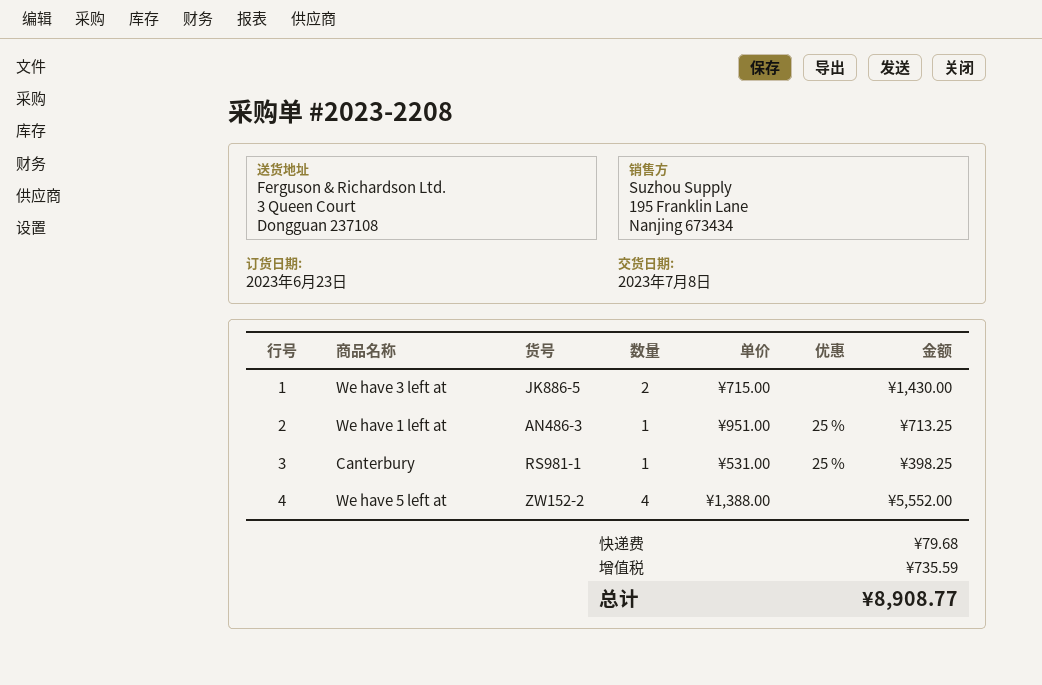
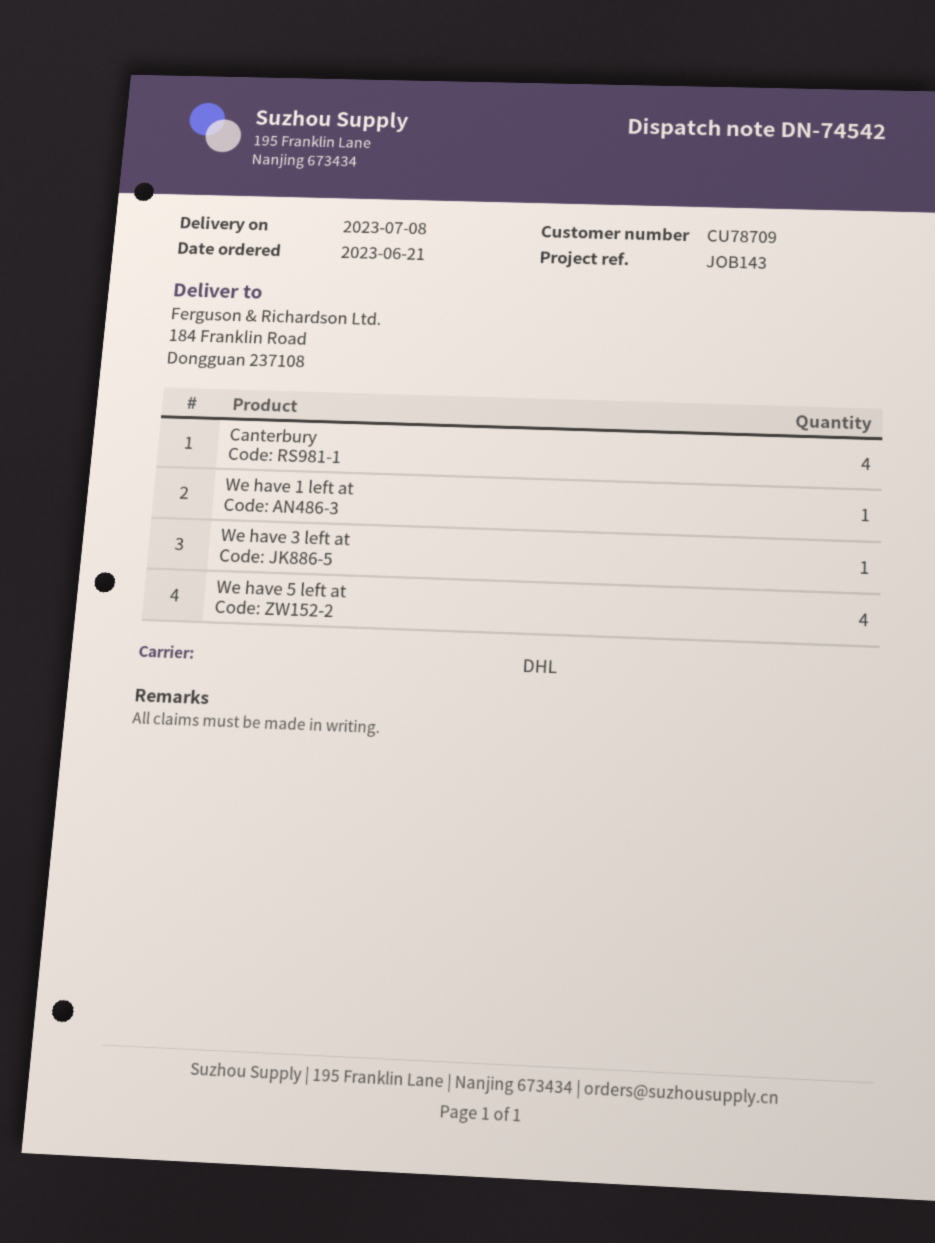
order date: 2023-06-23 -> 2023-06-21
ship to: 3 Queen Court, Dongguan 237108 -> 184 Franklin Road, Dongguan 237108
We have 3 left at: 2 -> 1
Canterbury: 1 -> 4

